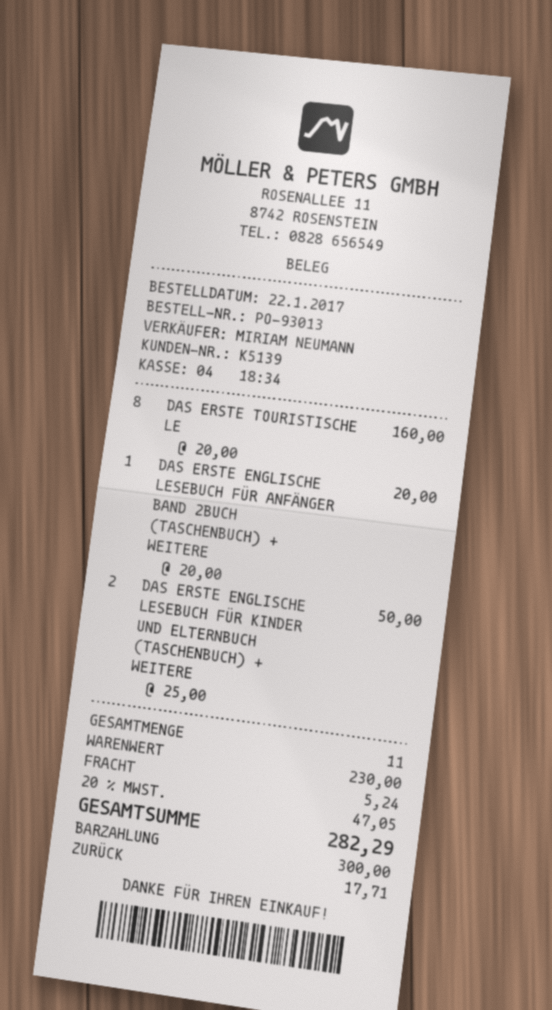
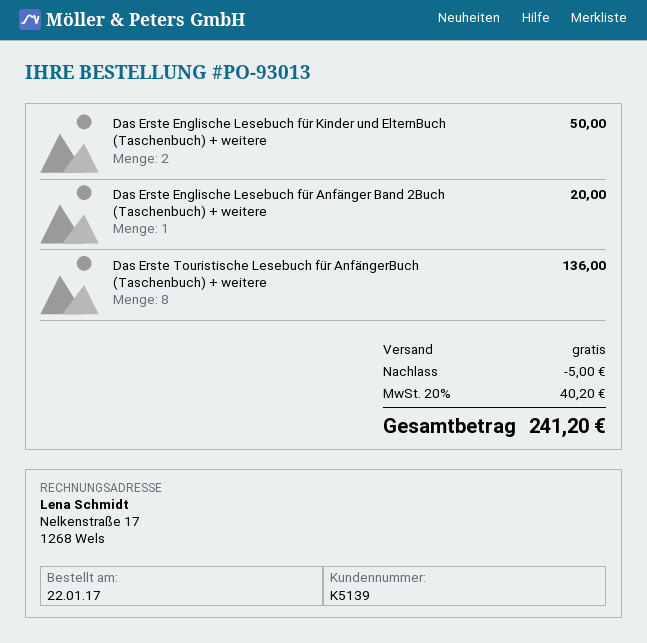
DAS ERSTE TOURISTISCHE LE: 8 for 160.00 -> 8 for 136.00
discount: none -> 5.00
shipping: 5.24 -> 0.00
tax: 20% = 47.05 -> 20% = 40.20
total: 282.29 -> 241.20

